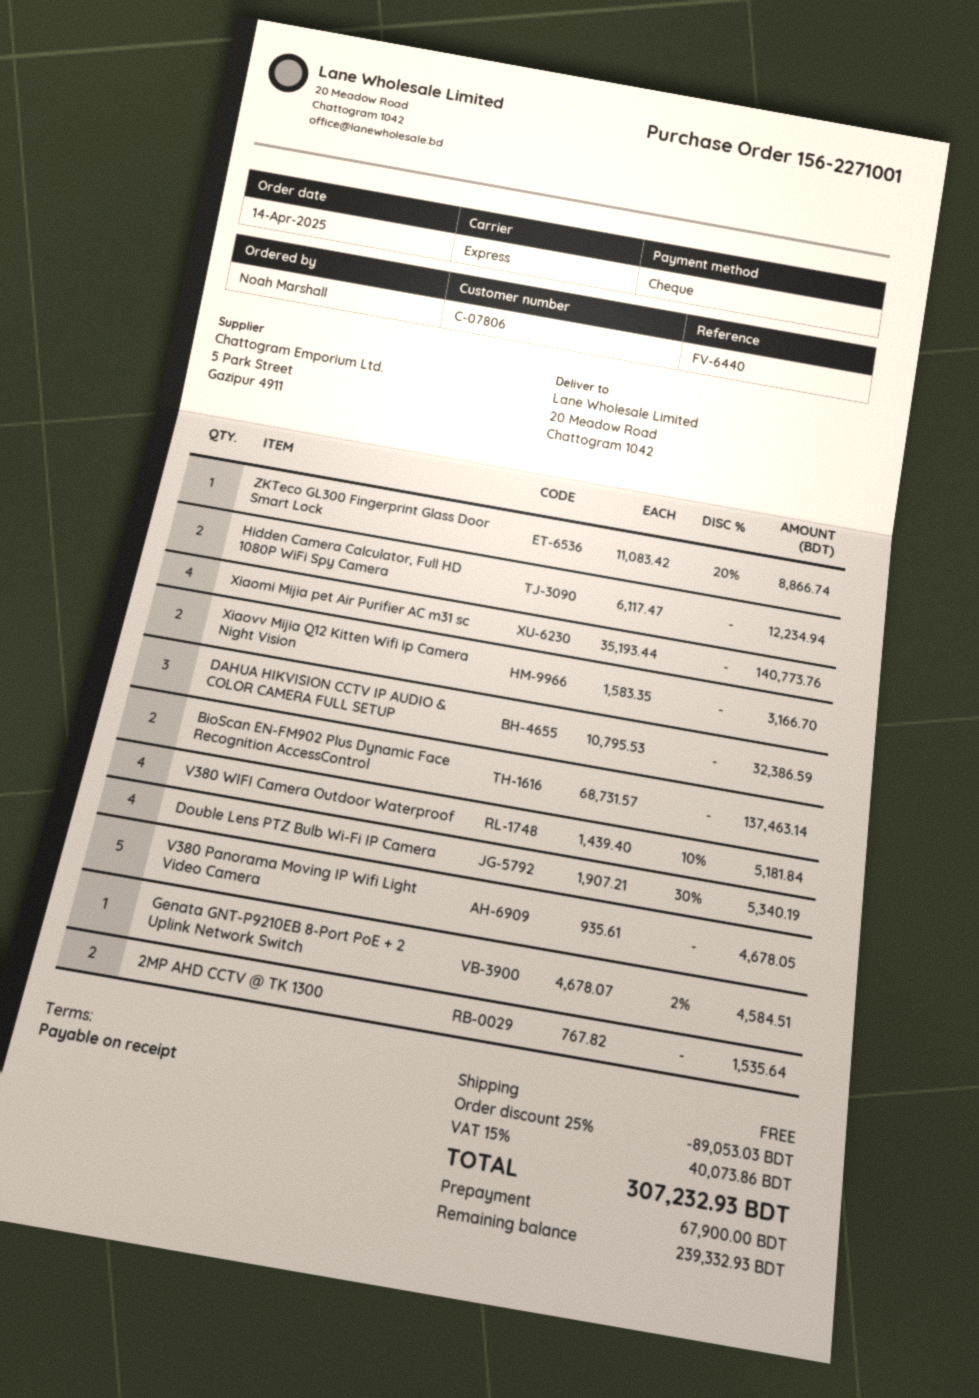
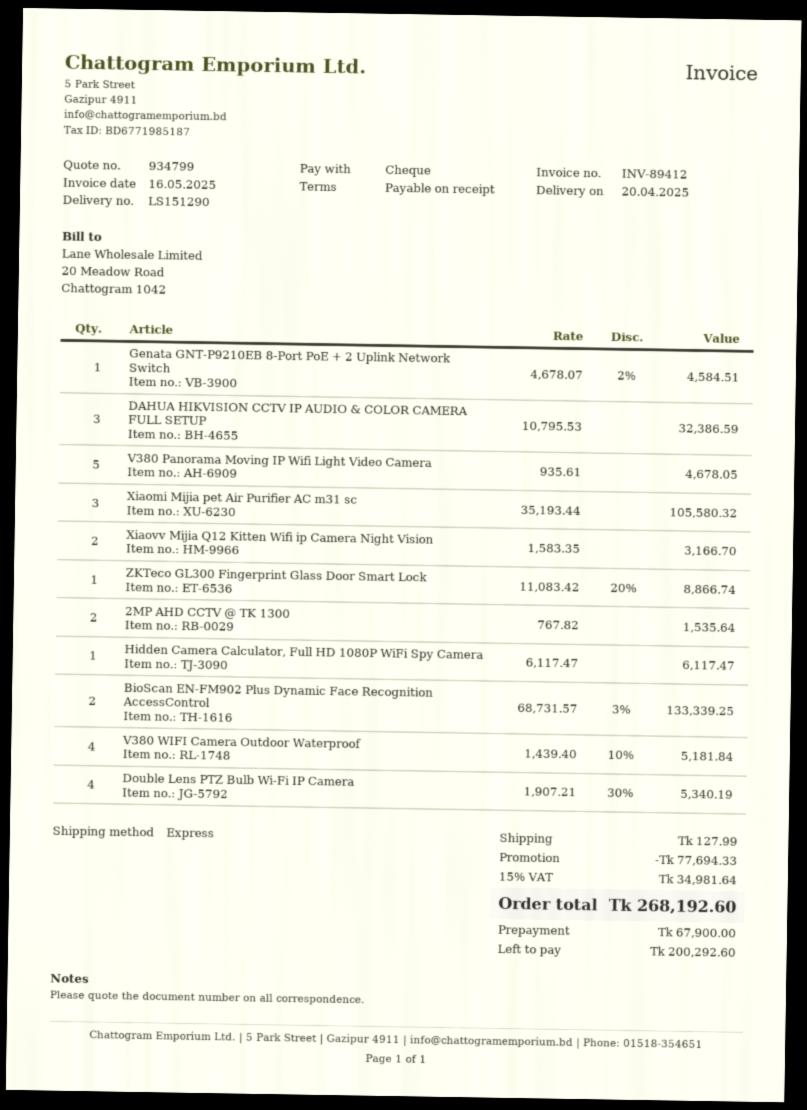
Hidden Camera Calculator, Full HD 1080P WiFi Spy Camera: 2 x 6117.47 = 12234.94 -> 1 x 6117.47 = 6117.47
Xiaomi Mijia pet Air Purifier AC m31 sc: 4 x 35193.44 = 140773.76 -> 3 x 35193.44 = 105580.32
BioScan EN-FM902 Plus Dynamic Face Recognition AccessControl: 2 x 68731.57 = 137463.14 -> 2 x 68731.57 - 3% = 133339.25
discount: 89053.03 -> 77694.33
shipping: 0.00 -> 127.99
tax: 15% = 40073.86 -> 15% = 34981.64
total: 307232.93 -> 268192.60
balance: 239332.93 -> 200292.60

